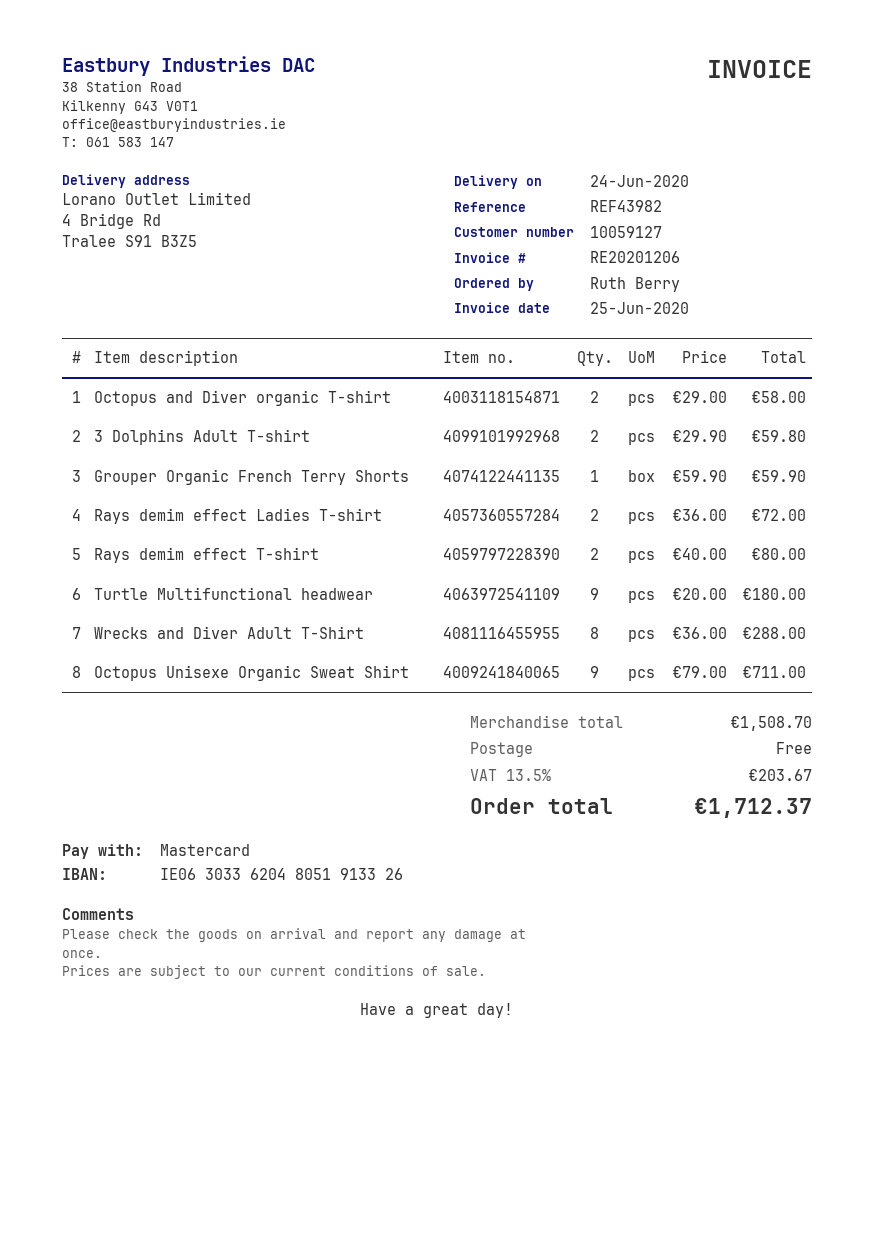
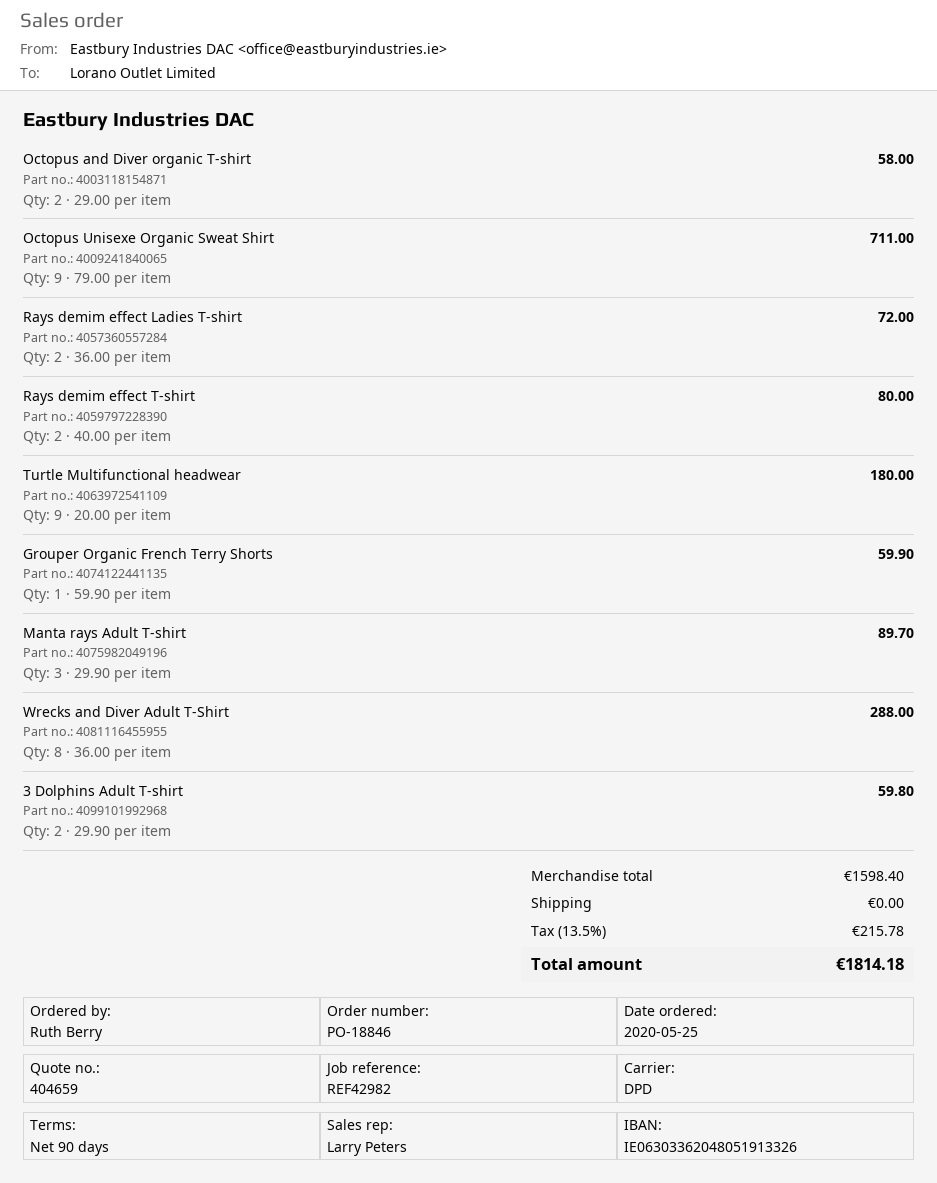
reference: REF43982 -> REF42982
Manta rays Adult T-shirt: none -> 3 x 29.90 = 89.70
subtotal: 1508.70 -> 1598.40
tax: 13.5% = 203.67 -> 13.5% = 215.78
total: 1712.37 -> 1814.18

